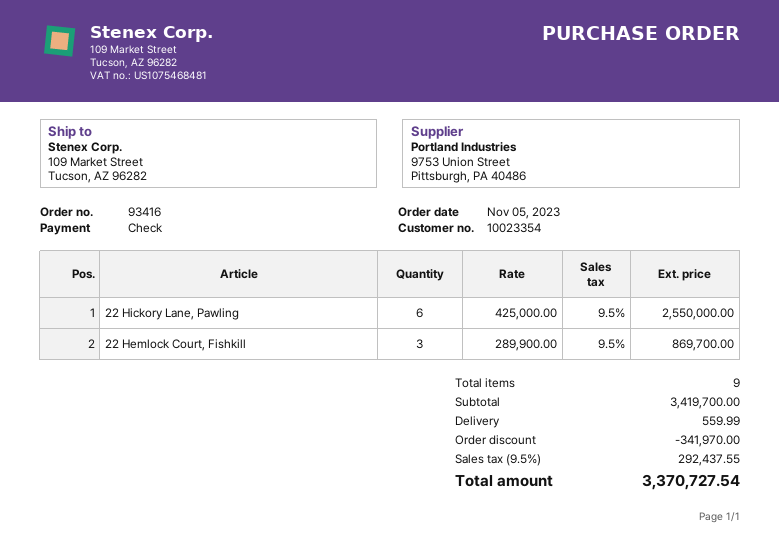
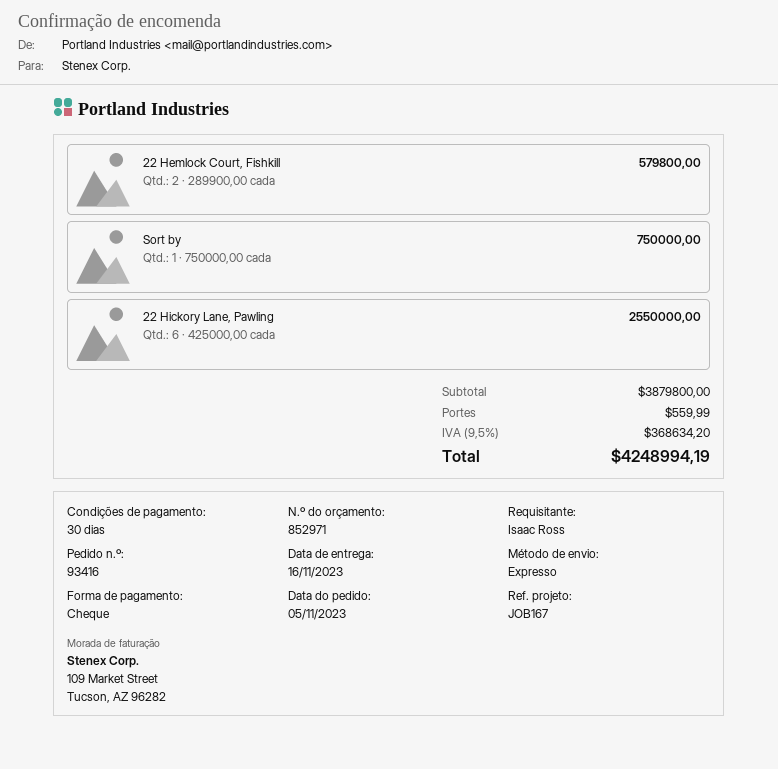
22 Hemlock Court, Fishkill: 3 x 289900.00 = 869700.00 -> 2 x 289900.00 = 579800.00
Sort by: none -> 1 x 750000.00 = 750000.00
subtotal: 3419700.00 -> 3879800.00
discount: 341970.00 -> none
tax: 9.5% = 292437.55 -> 9.5% = 368634.20
total: 3370727.54 -> 4248994.19

